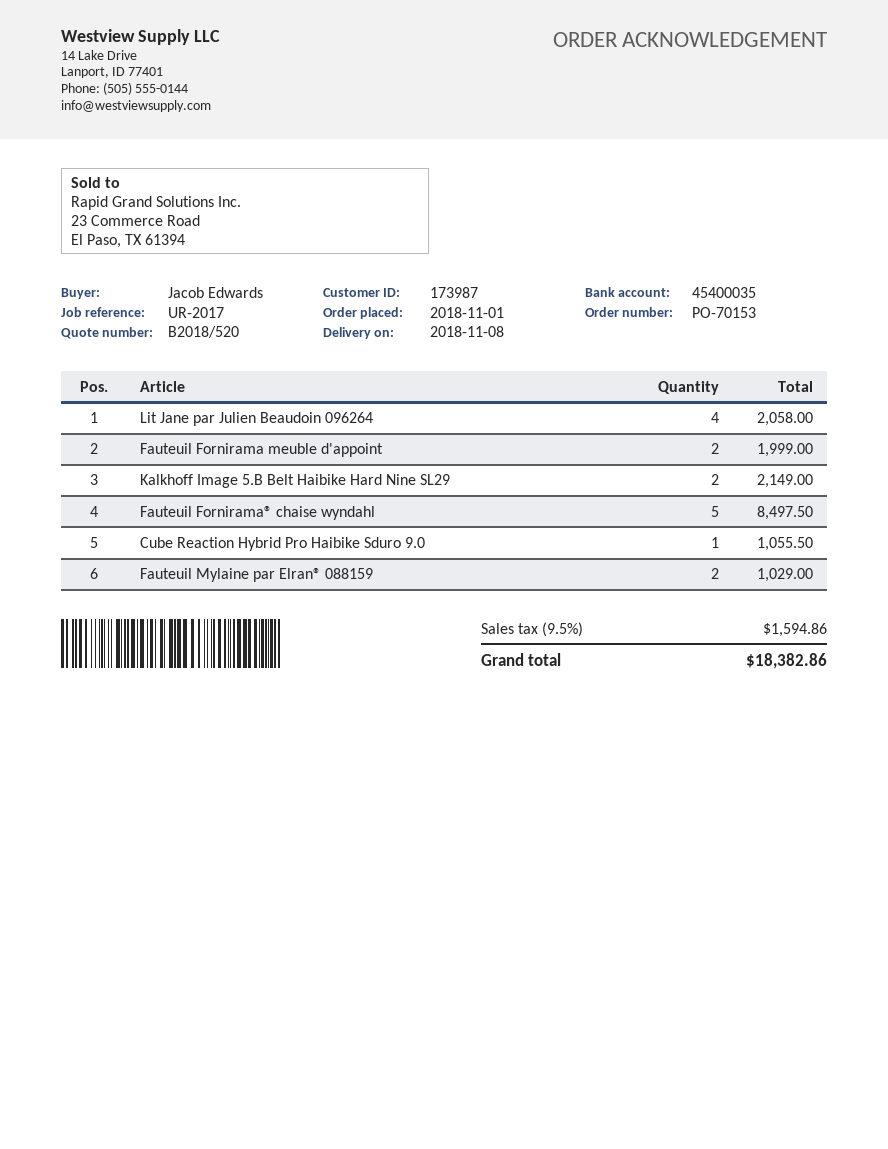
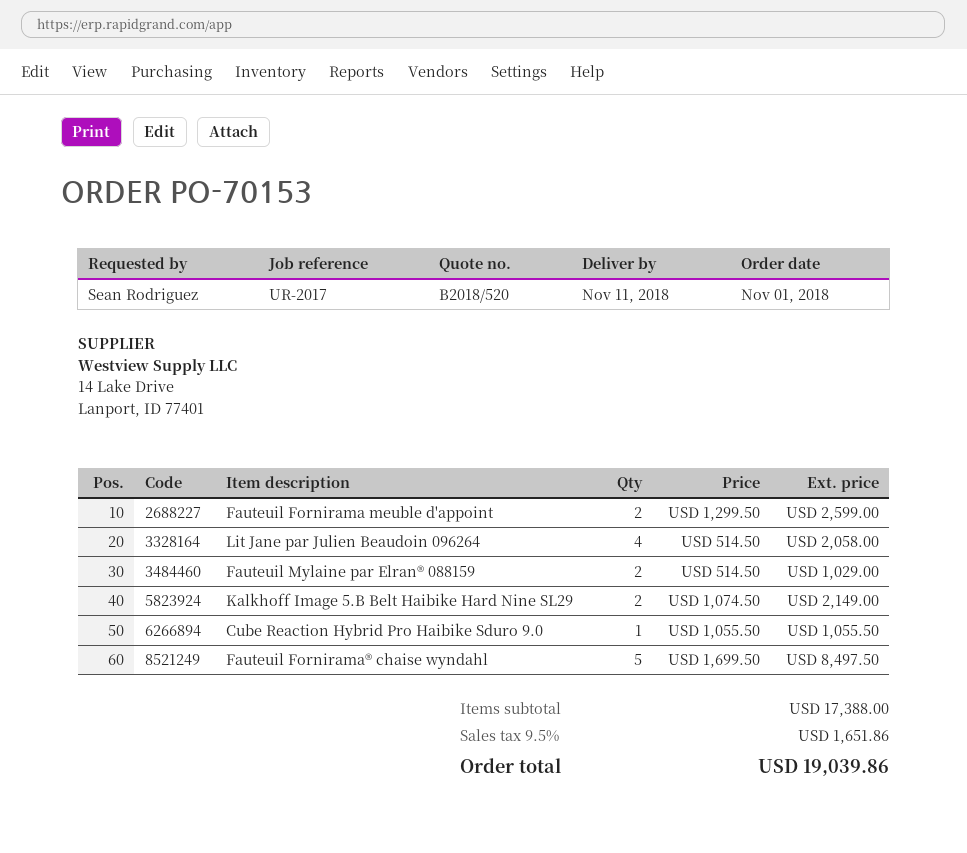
delivery date: 2018-11-08 -> 2018-11-11
ordered by: Jacob Edwards -> Sean Rodriguez
Fauteuil Fornirama meuble d'appoint: 2 for 1999.00 -> 2 for 2599.00
tax: 9.5% = 1594.86 -> 9.5% = 1651.86
total: 18382.86 -> 19039.86

